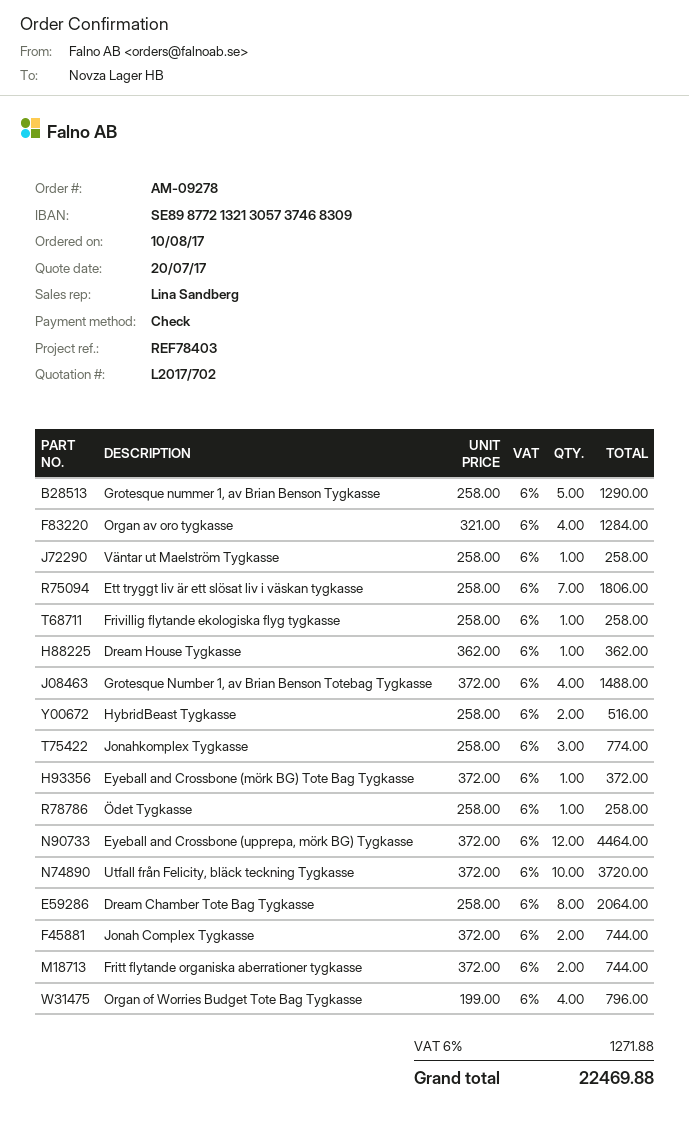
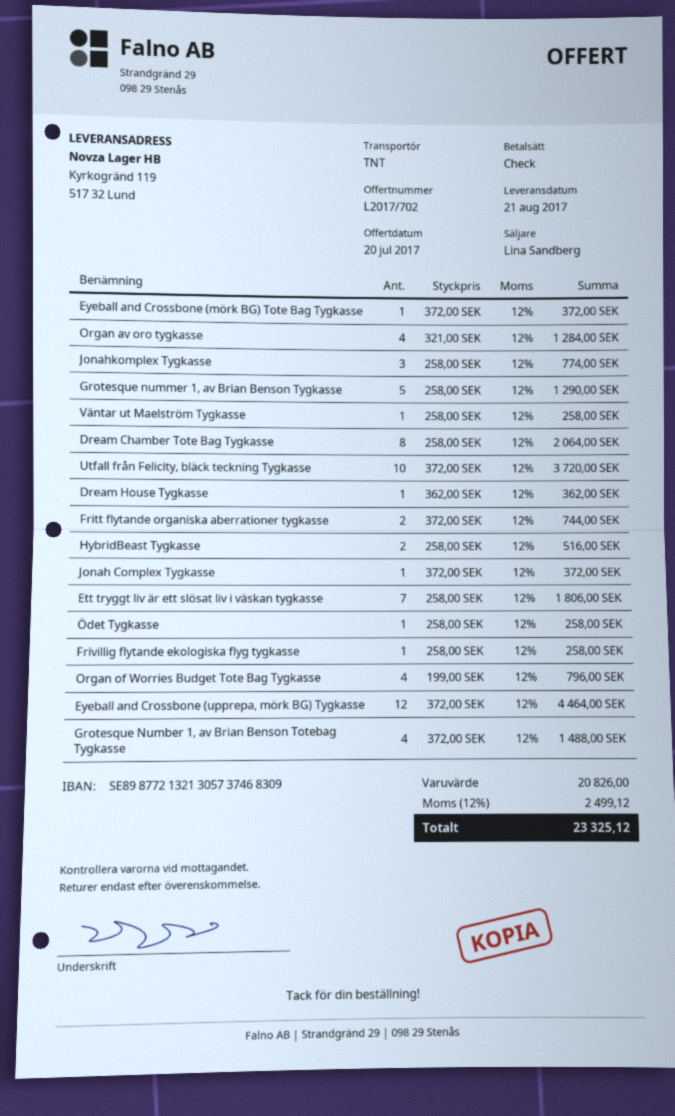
Jonah Complex Tygkasse: 2 x 372.00 = 744.00 -> 1 x 372.00 = 372.00
tax: 6% = 1271.88 -> 12% = 2499.12
total: 22469.88 -> 23325.12

